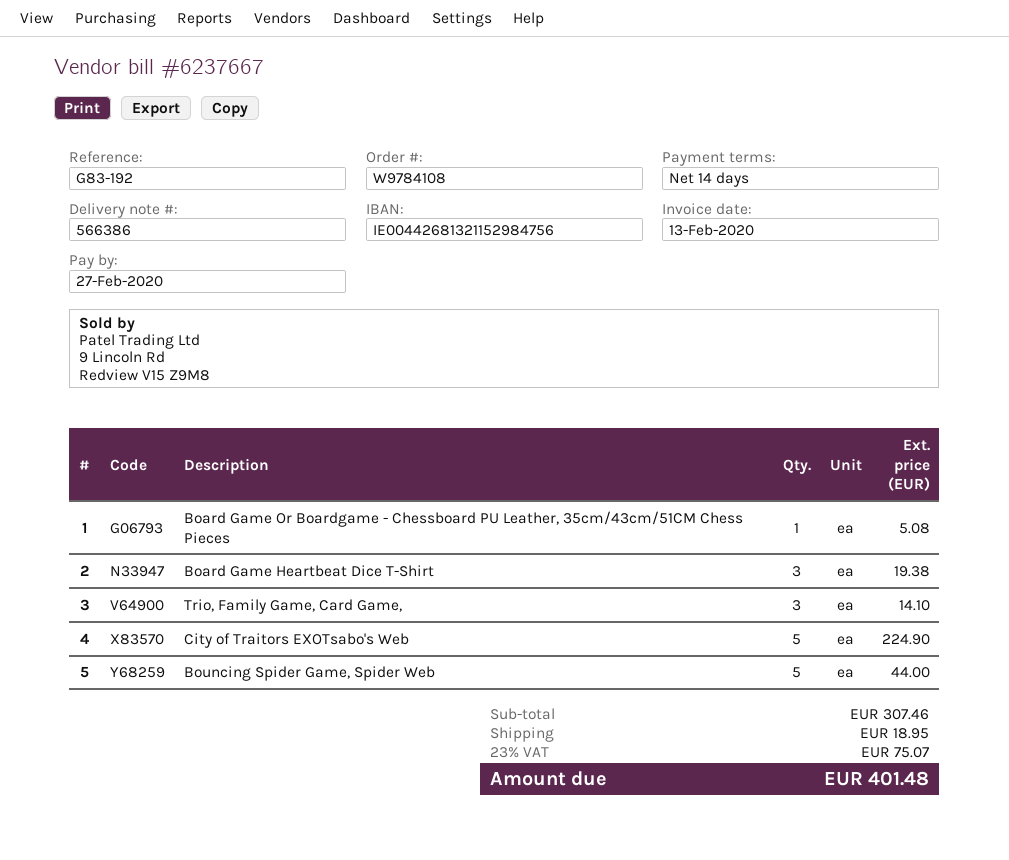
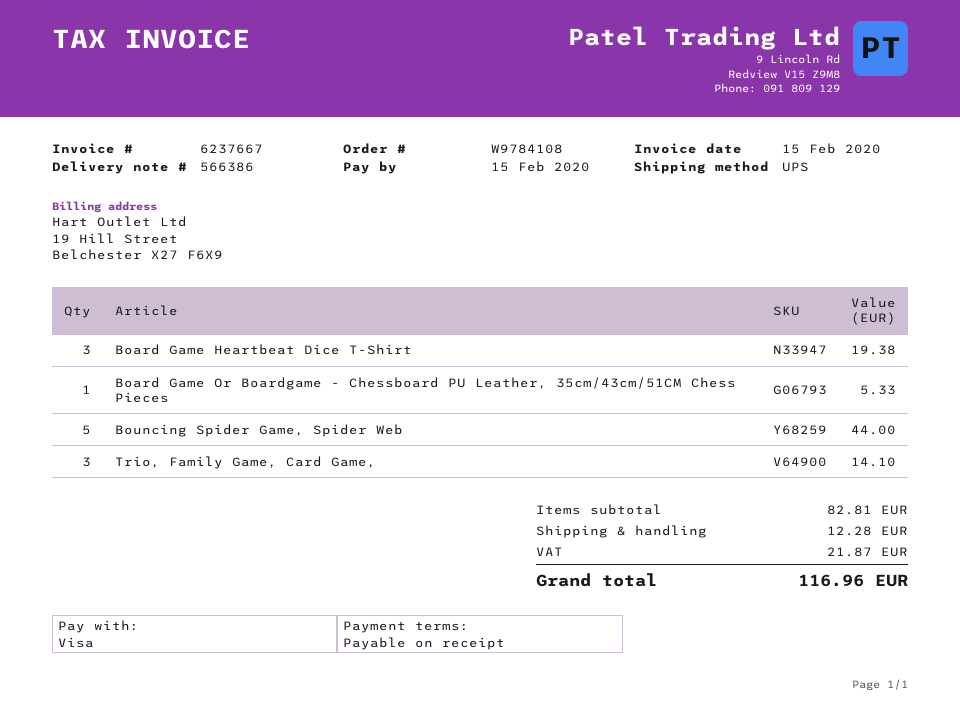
invoice date: 2020-02-13 -> 2020-02-15
payment terms: 14 days -> on receipt
due date: 2020-02-27 -> 2020-02-15
Board Game Or Boardgame - Chessboard PU Leather, 35cm/43cm/51CM Chess Pieces: 1 for 5.08 -> 1 for 5.33
City of Traitors EXOTsabo's Web: 5 for 224.90 -> none
subtotal: 307.46 -> 82.81
shipping: 18.95 -> 12.28
tax: 75.07 -> 21.87
total: 401.48 -> 116.96

